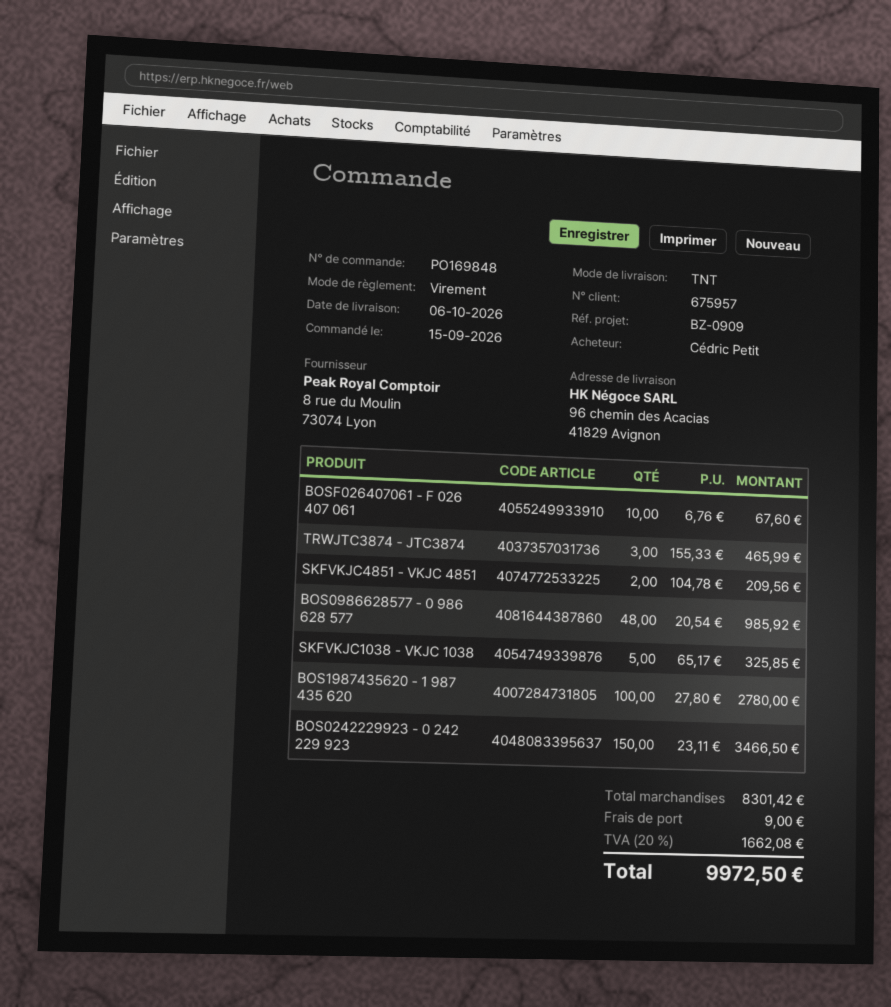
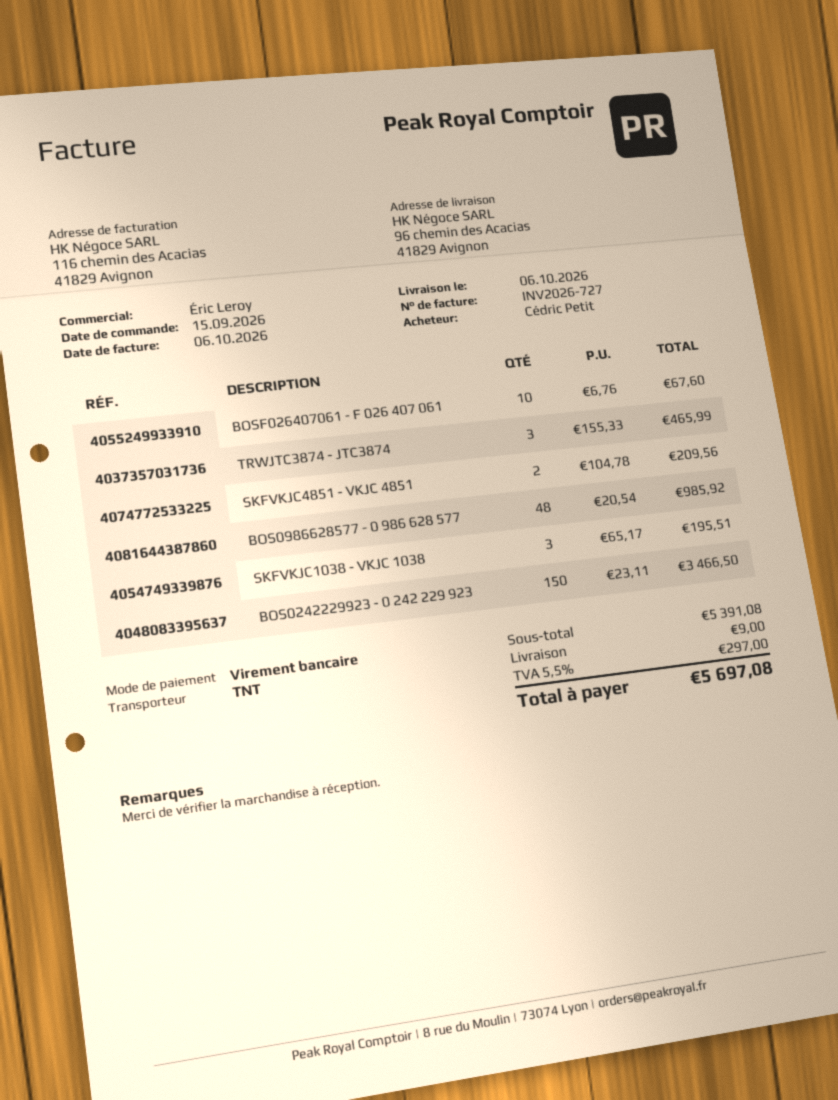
SKFVKJC1038 - VKJC 1038: 5 x 65.17 = 325.85 -> 3 x 65.17 = 195.51
BOS1987435620 - 1 987 435 620: 100 x 27.80 = 2780.00 -> none
subtotal: 8301.42 -> 5391.08
tax: 20% = 1662.08 -> 5.5% = 297.00
total: 9972.50 -> 5697.08

